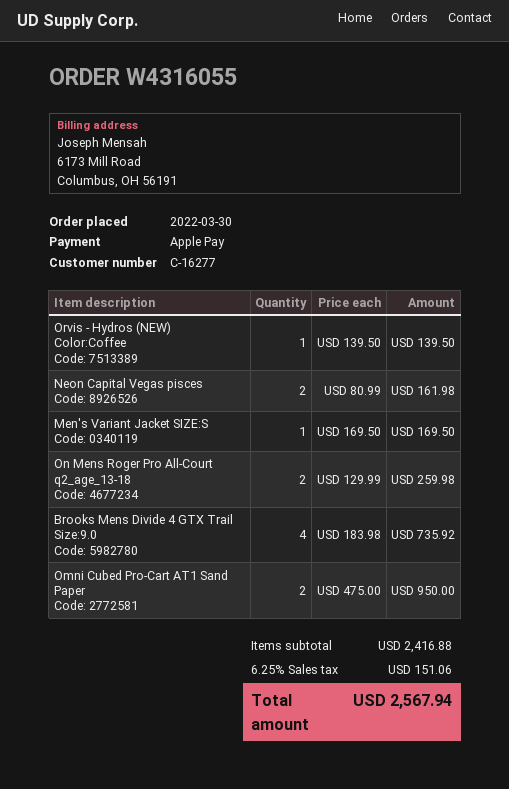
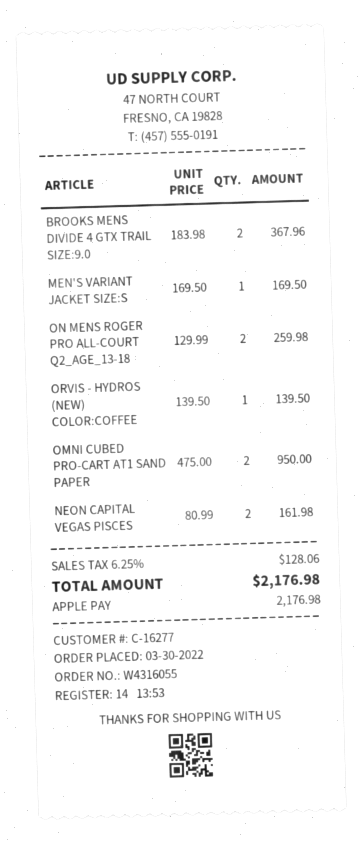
Brooks Mens Divide 4 GTX Trail Size:9.0: 4 x 183.98 = 735.92 -> 2 x 183.98 = 367.96
tax: 6.25% = 151.06 -> 6.25% = 128.06
total: 2567.94 -> 2176.98

